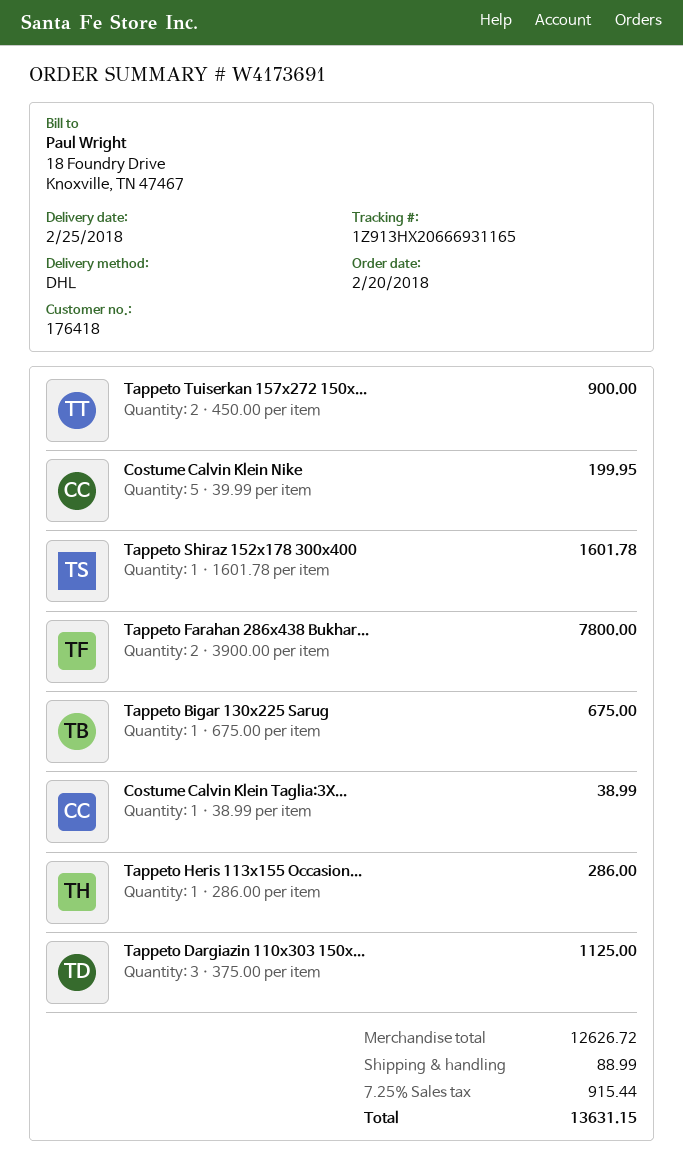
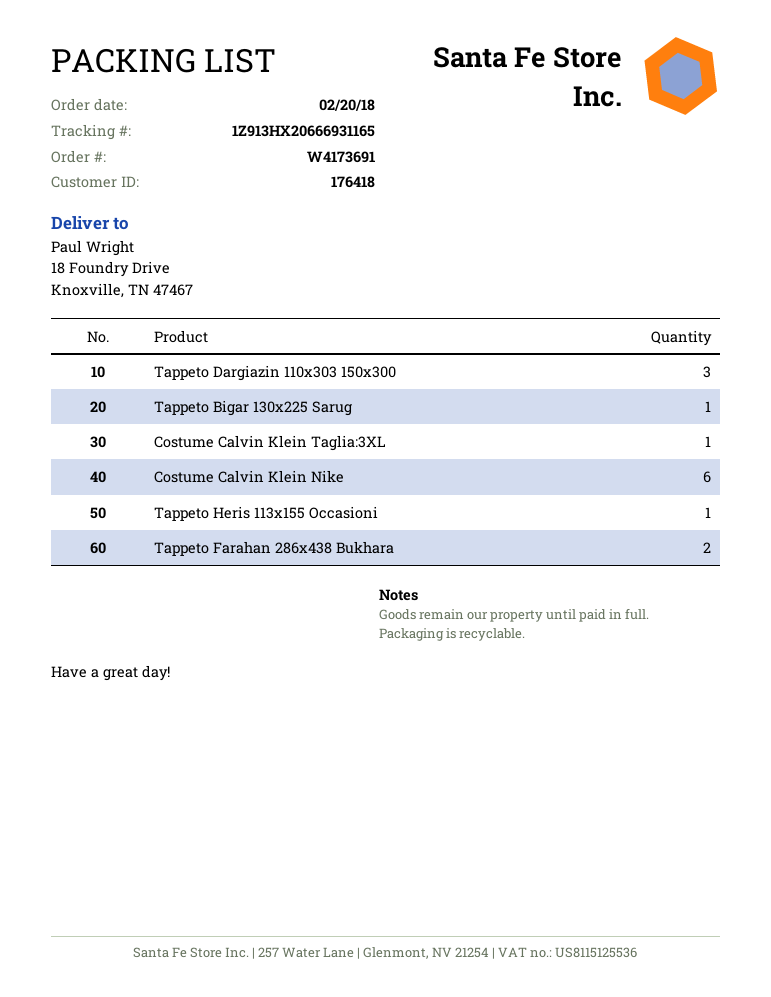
Tappeto Tuiserkan 157x272 150x...: 2 -> none
Costume Calvin Klein Nike: 5 -> 6
Tappeto Shiraz 152x178 300x400: 1 -> none

